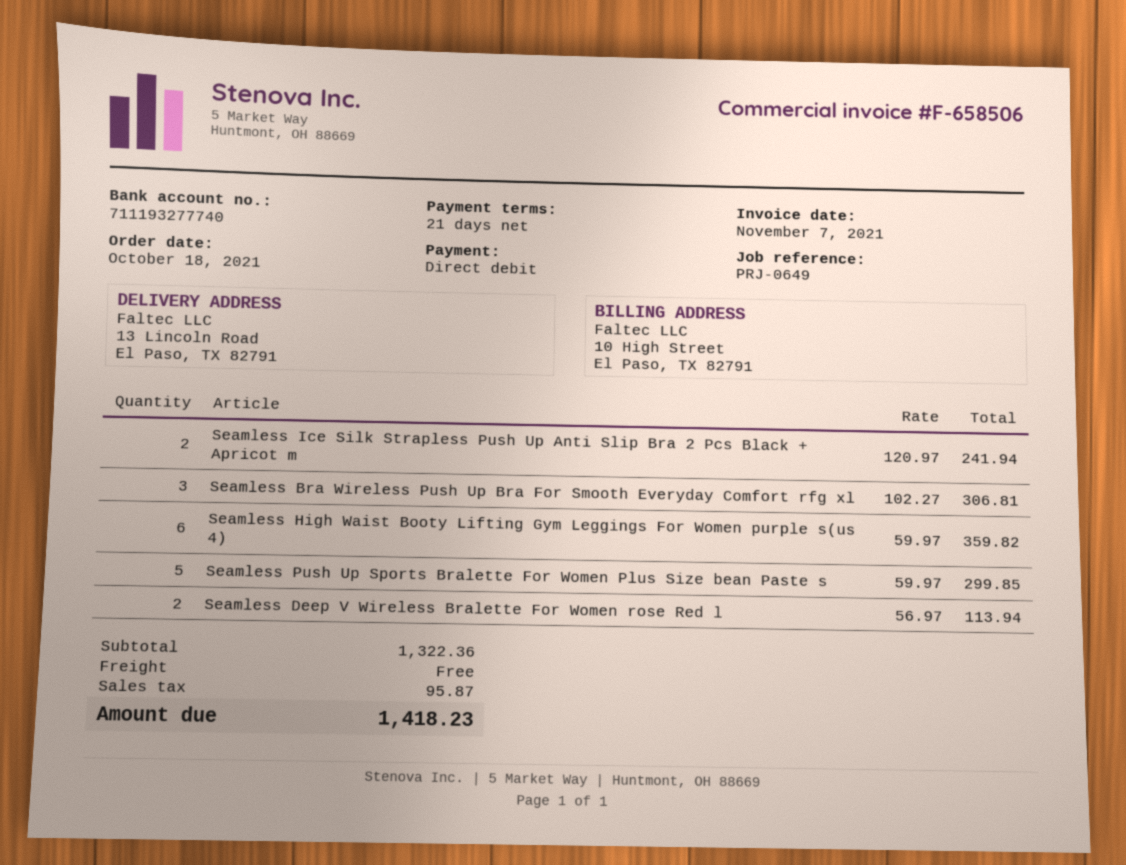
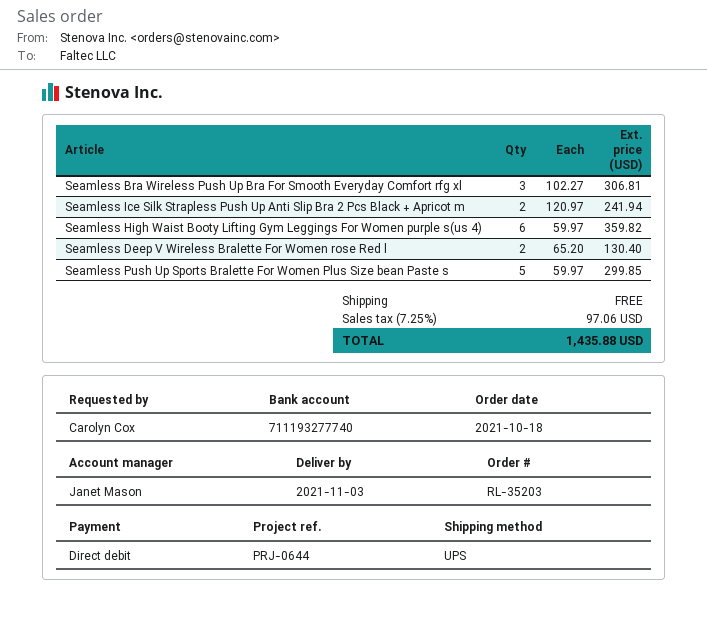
reference: PRJ-0649 -> PRJ-0644
Seamless Deep V Wireless Bralette For Women rose Red l: 2 x 56.97 = 113.94 -> 2 x 65.20 = 130.40
tax: 95.87 -> 97.06
total: 1418.23 -> 1435.88

